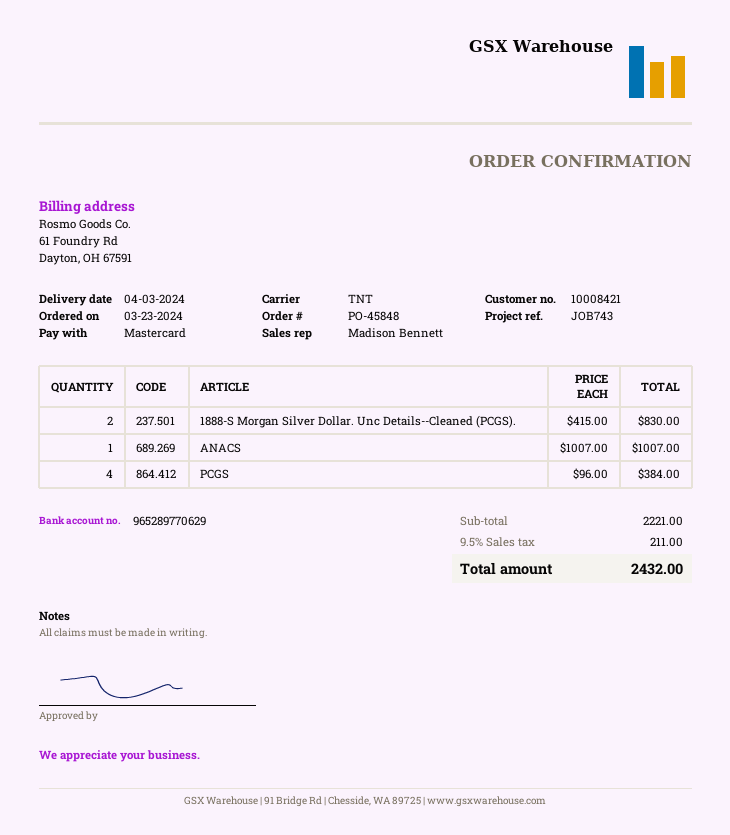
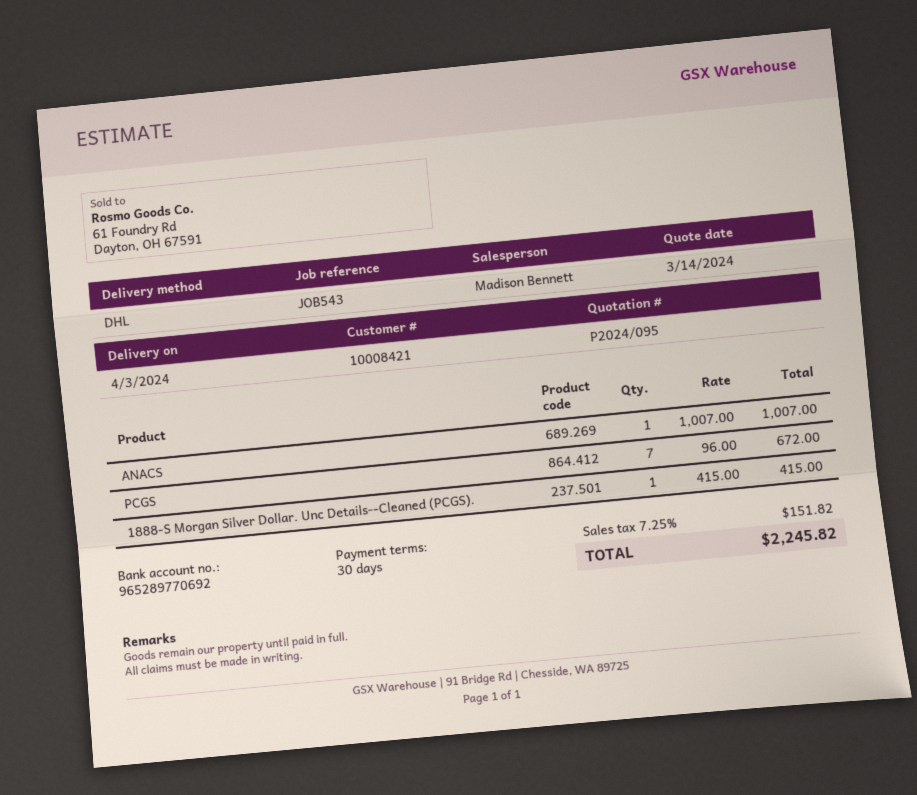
reference: JOB743 -> JOB543
bank account: 965289770629 -> 965289770692
shipping method: TNT -> DHL
1888-S Morgan Silver Dollar. Unc Details--Cleaned (PCGS).: 2 x 415.00 = 830.00 -> 1 x 415.00 = 415.00
PCGS: 4 x 96.00 = 384.00 -> 7 x 96.00 = 672.00
tax: 9.5% = 211.00 -> 7.25% = 151.82
total: 2432.00 -> 2245.82

